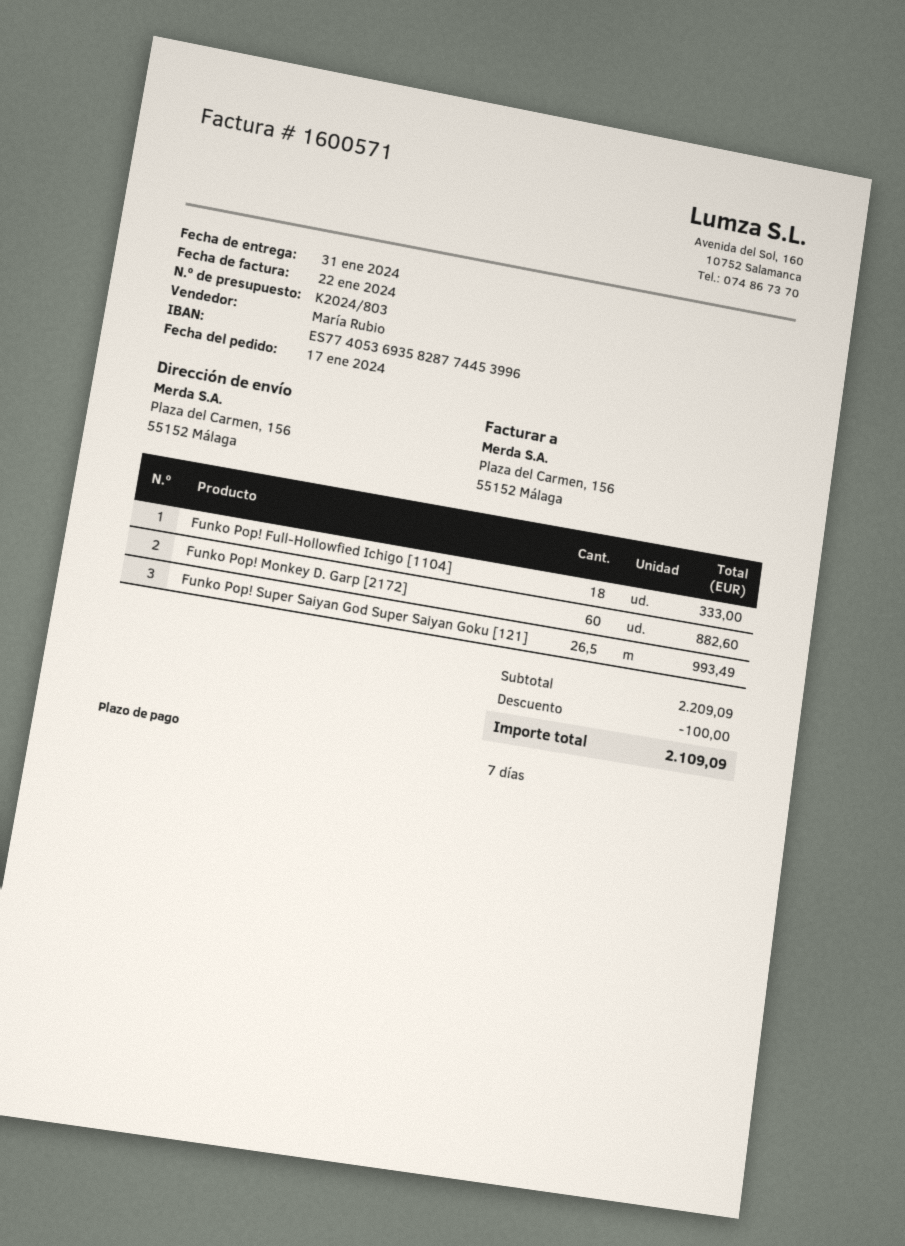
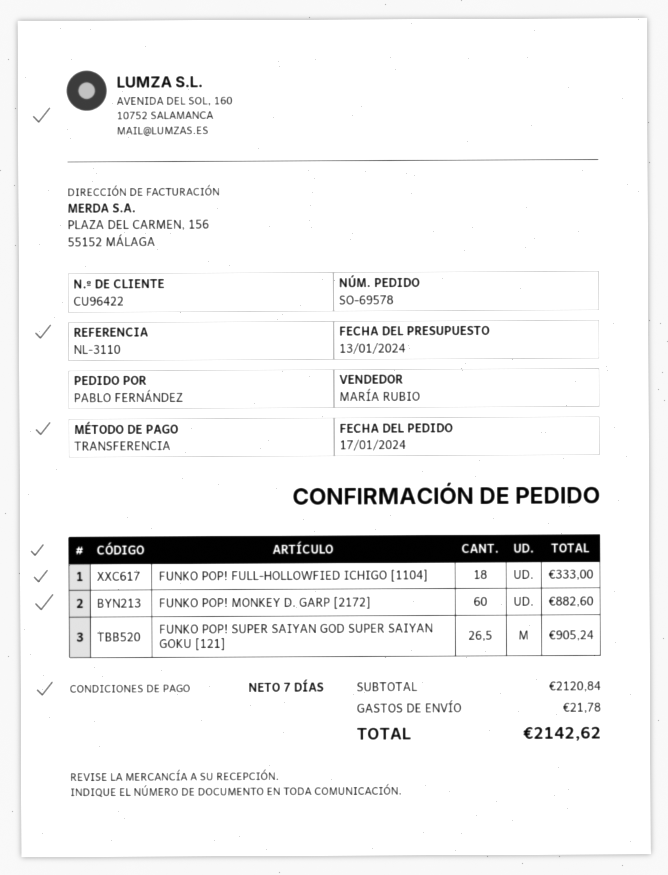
Funko Pop! Super Saiyan God Super Saiyan Goku [121]: 26.5 for 993.49 -> 26.5 for 905.24
subtotal: 2209.09 -> 2120.84
discount: 100.00 -> none
shipping: none -> 21.78
total: 2109.09 -> 2142.62

